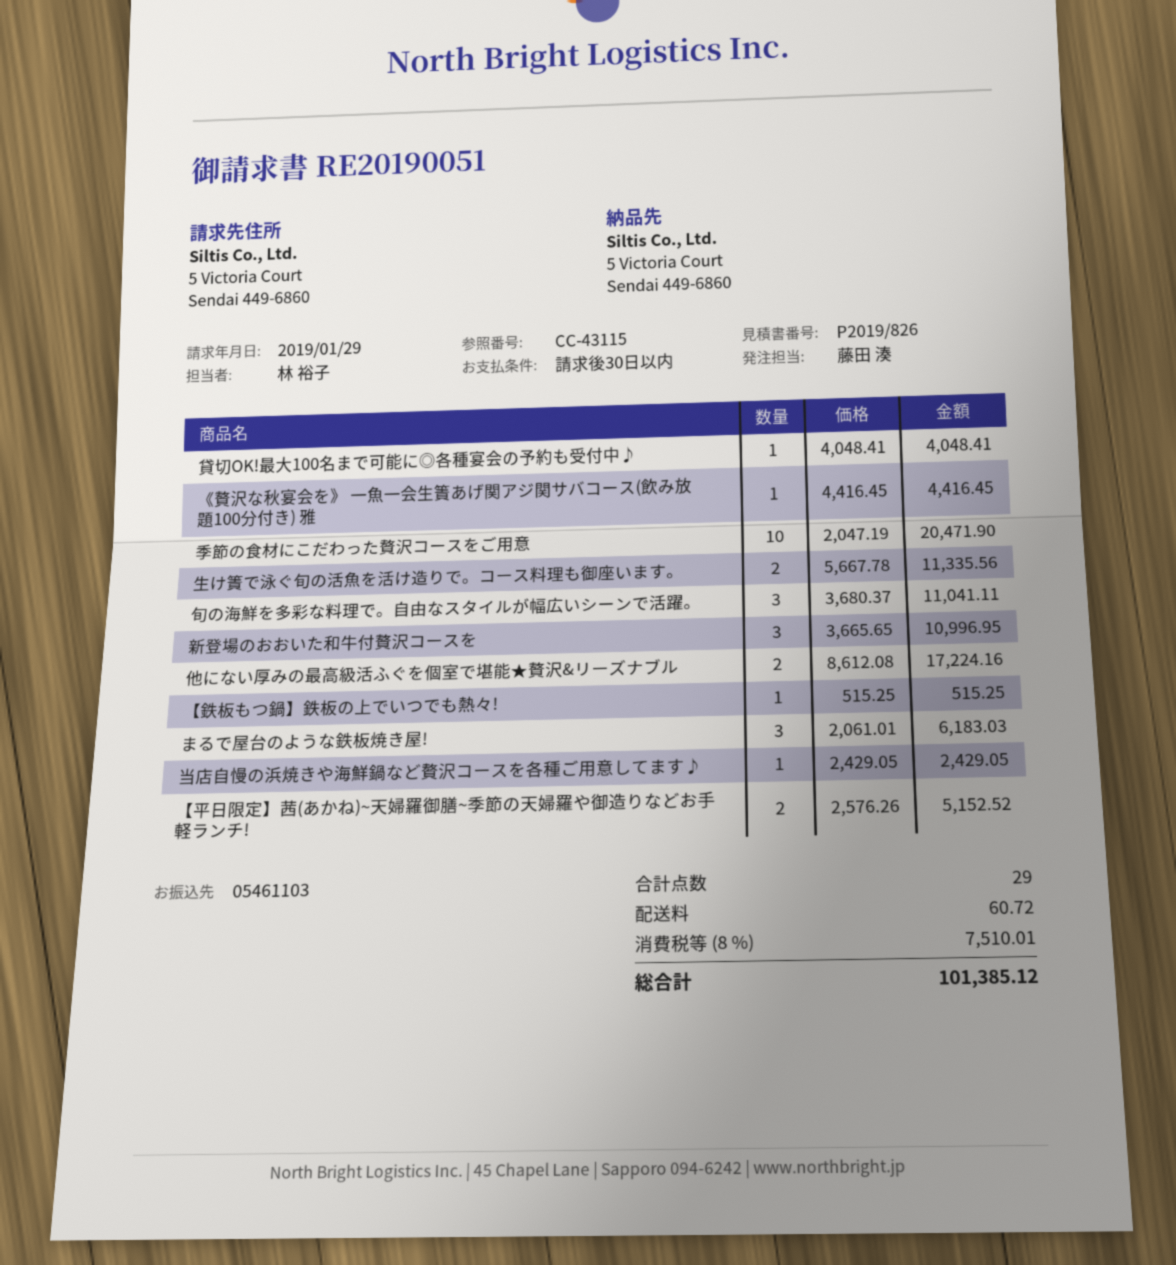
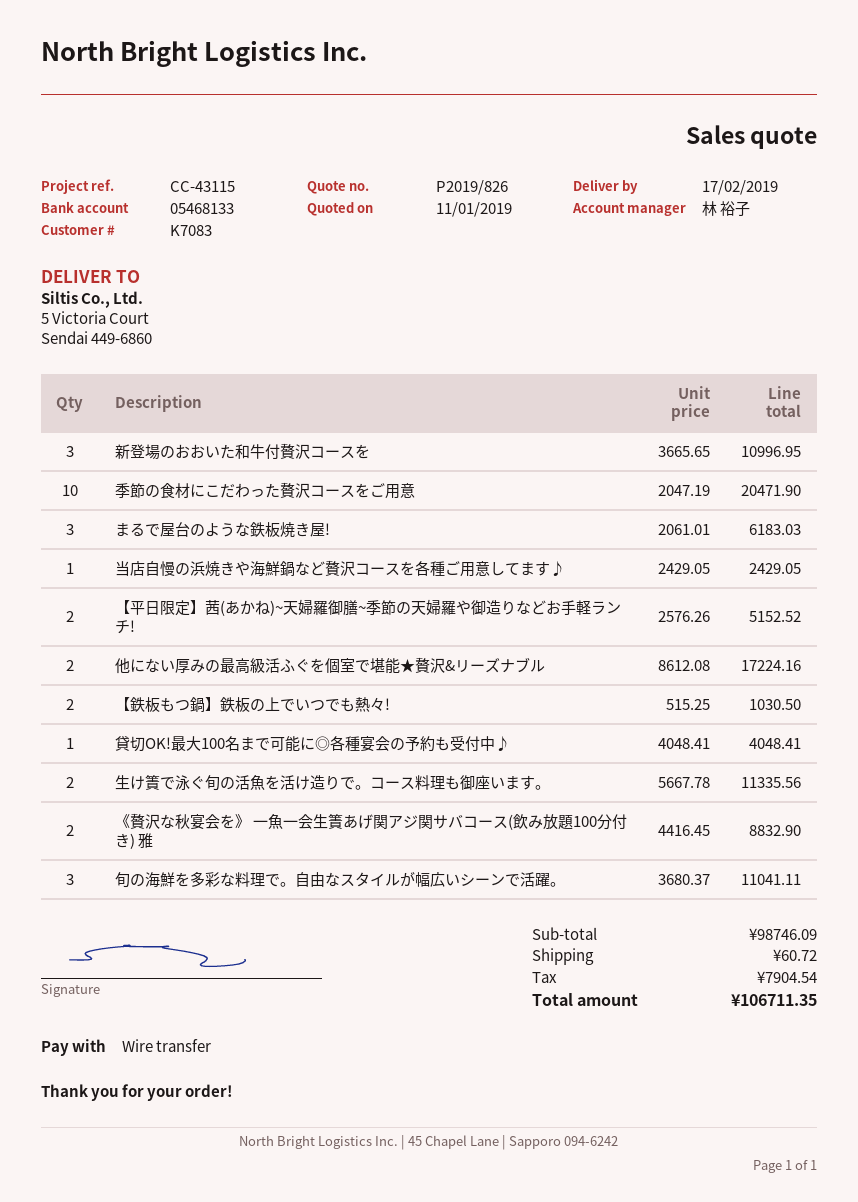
bank account: 05461103 -> 05468133
《贅沢な秋宴会を》 一魚一会生簀あげ関アジ関サバコース(飲み放題100分付き) 雅: 1 x 4416.45 = 4416.45 -> 2 x 4416.45 = 8832.90
【鉄板もつ鍋】鉄板の上でいつでも熱々!: 1 x 515.25 = 515.25 -> 2 x 515.25 = 1030.50
tax: 7510.01 -> 7904.54
total: 101385.12 -> 106711.35

